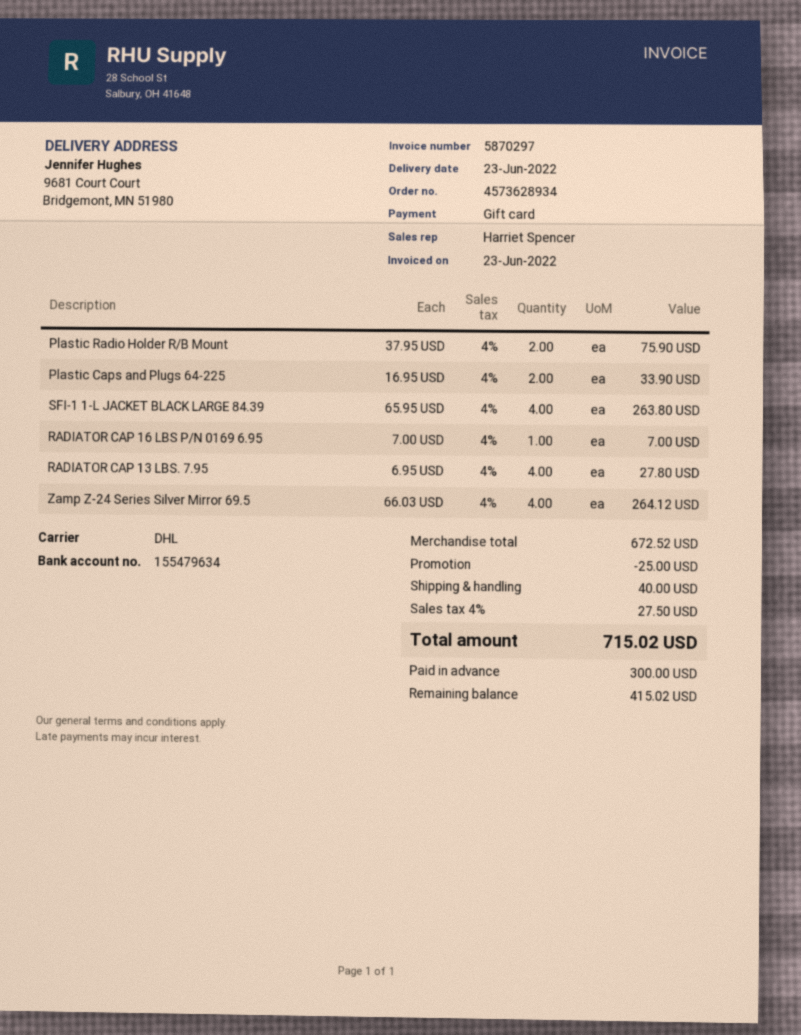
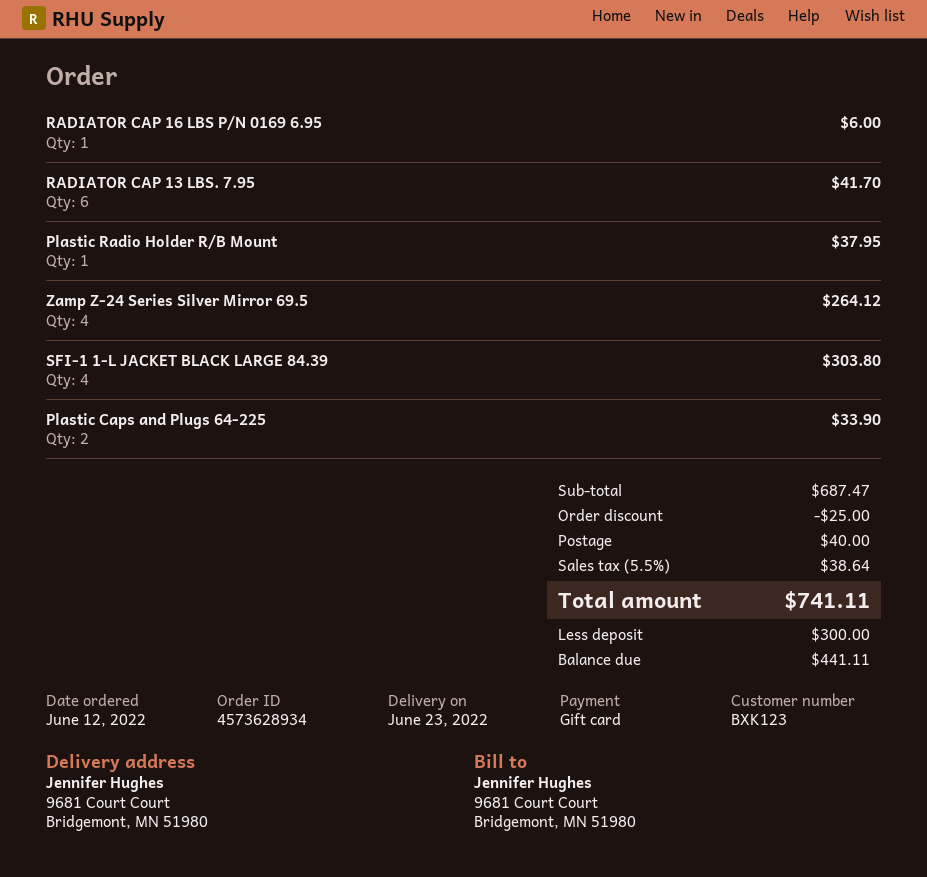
Plastic Radio Holder R/B Mount: 2 for 75.90 -> 1 for 37.95
SFI-1 1-L JACKET BLACK LARGE 84.39: 4 for 263.80 -> 4 for 303.80
RADIATOR CAP 16 LBS P/N 0169 6.95: 1 for 7.00 -> 1 for 6.00
RADIATOR CAP 13 LBS. 7.95: 4 for 27.80 -> 6 for 41.70
subtotal: 672.52 -> 687.47
tax: 4% = 27.50 -> 5.5% = 38.64
total: 715.02 -> 741.11
balance: 415.02 -> 441.11

